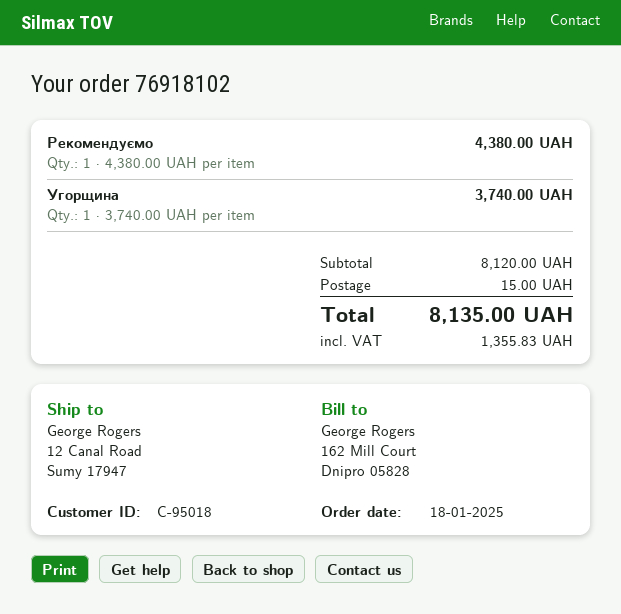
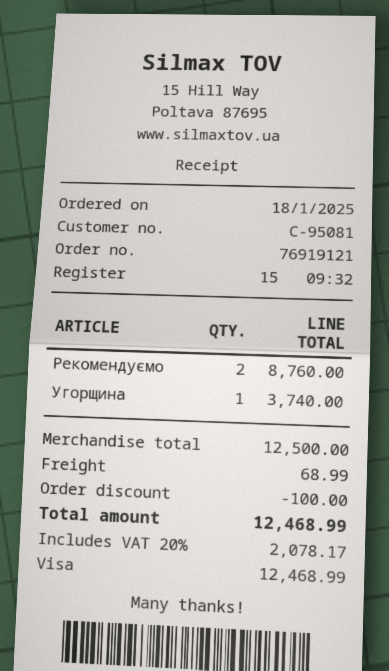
order number: 76918102 -> 76919121
customer number: C-95018 -> C-95081
Рекомендуємо: 1 for 4380.00 -> 2 for 8760.00
subtotal: 8120.00 -> 12500.00
discount: none -> 100.00
shipping: 15.00 -> 68.99
tax: 1355.83 -> 2078.17
total: 8135.00 -> 12468.99

